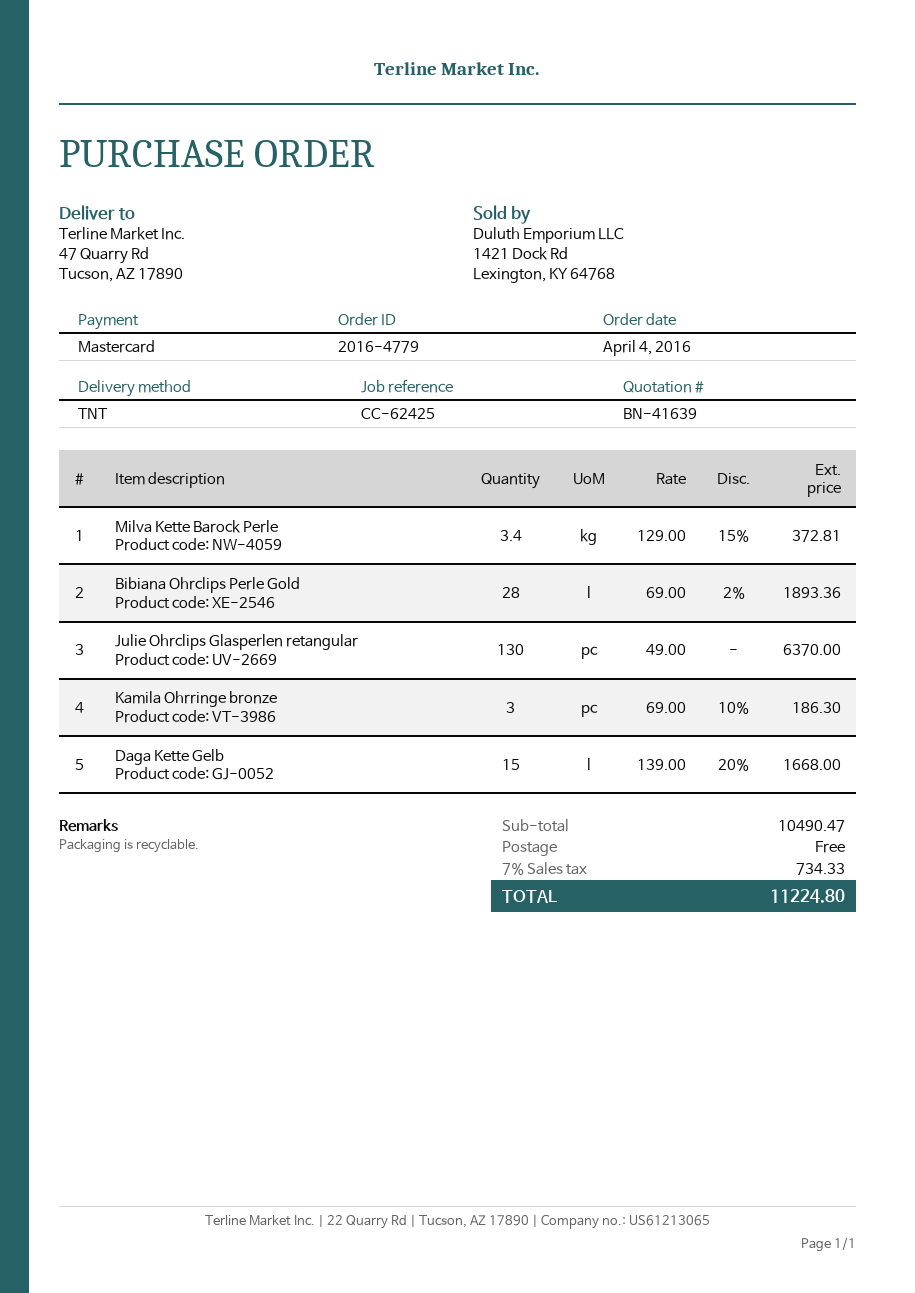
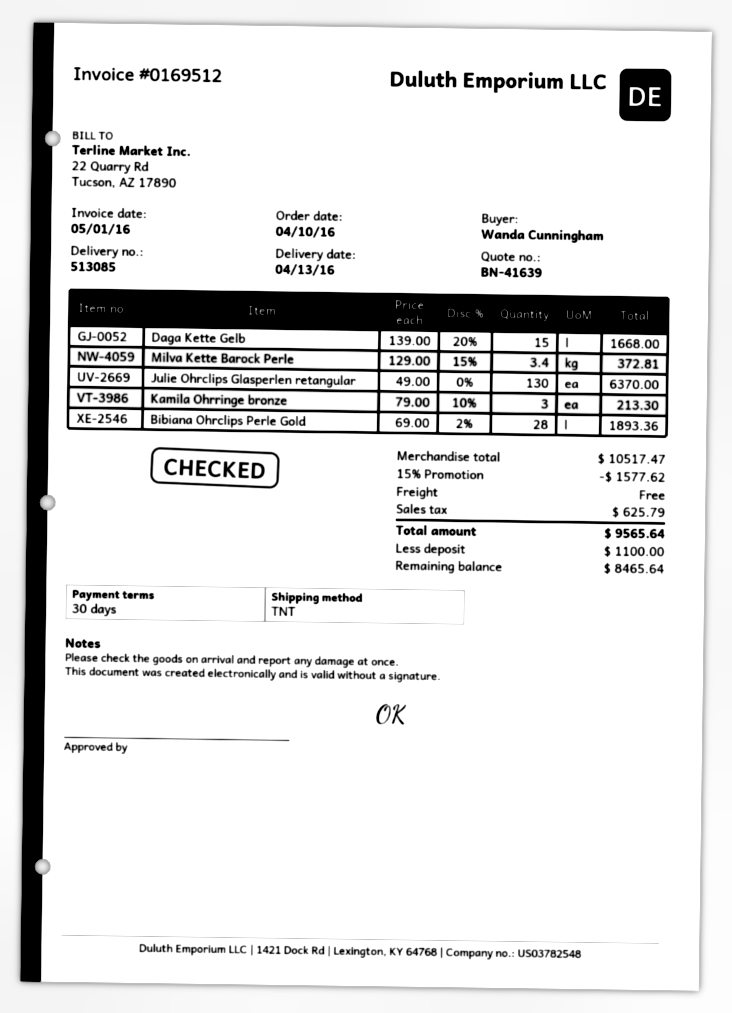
order date: 2016-04-04 -> 2016-04-10
Kamila Ohrringe bronze: 3 x 69.00 - 10% = 186.30 -> 3 x 79.00 - 10% = 213.30
subtotal: 10490.47 -> 10517.47
discount: none -> 15% = 1577.62
tax: 734.33 -> 625.79
total: 11224.80 -> 9565.64

